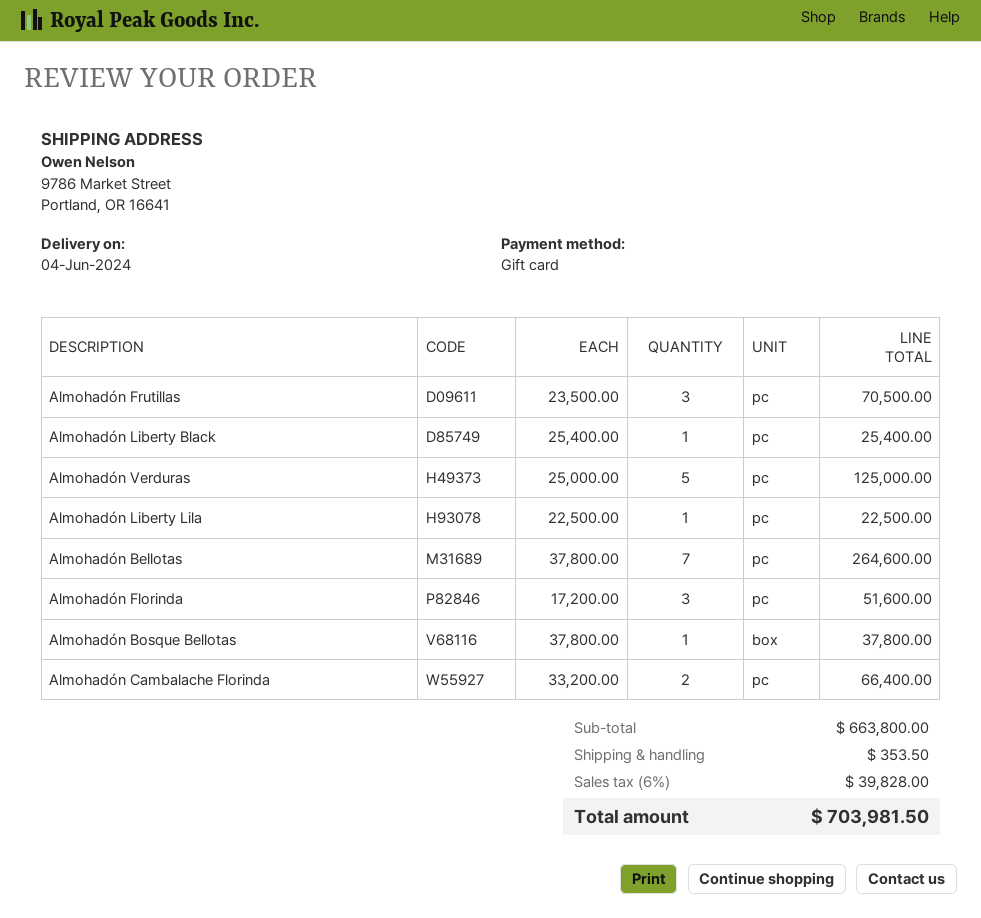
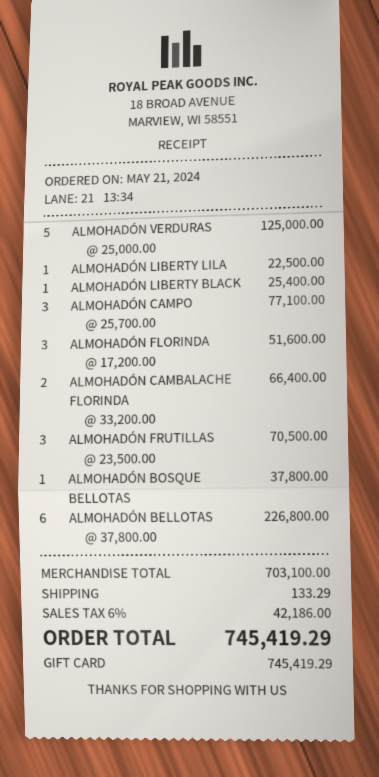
Almohadón Bellotas: 7 x 37800.00 = 264600.00 -> 6 x 37800.00 = 226800.00
ALMOHADÓN CAMPO: none -> 3 x 25700.00 = 77100.00
subtotal: 663800.00 -> 703100.00
shipping: 353.50 -> 133.29
tax: 6% = 39828.00 -> 6% = 42186.00
total: 703981.50 -> 745419.29

